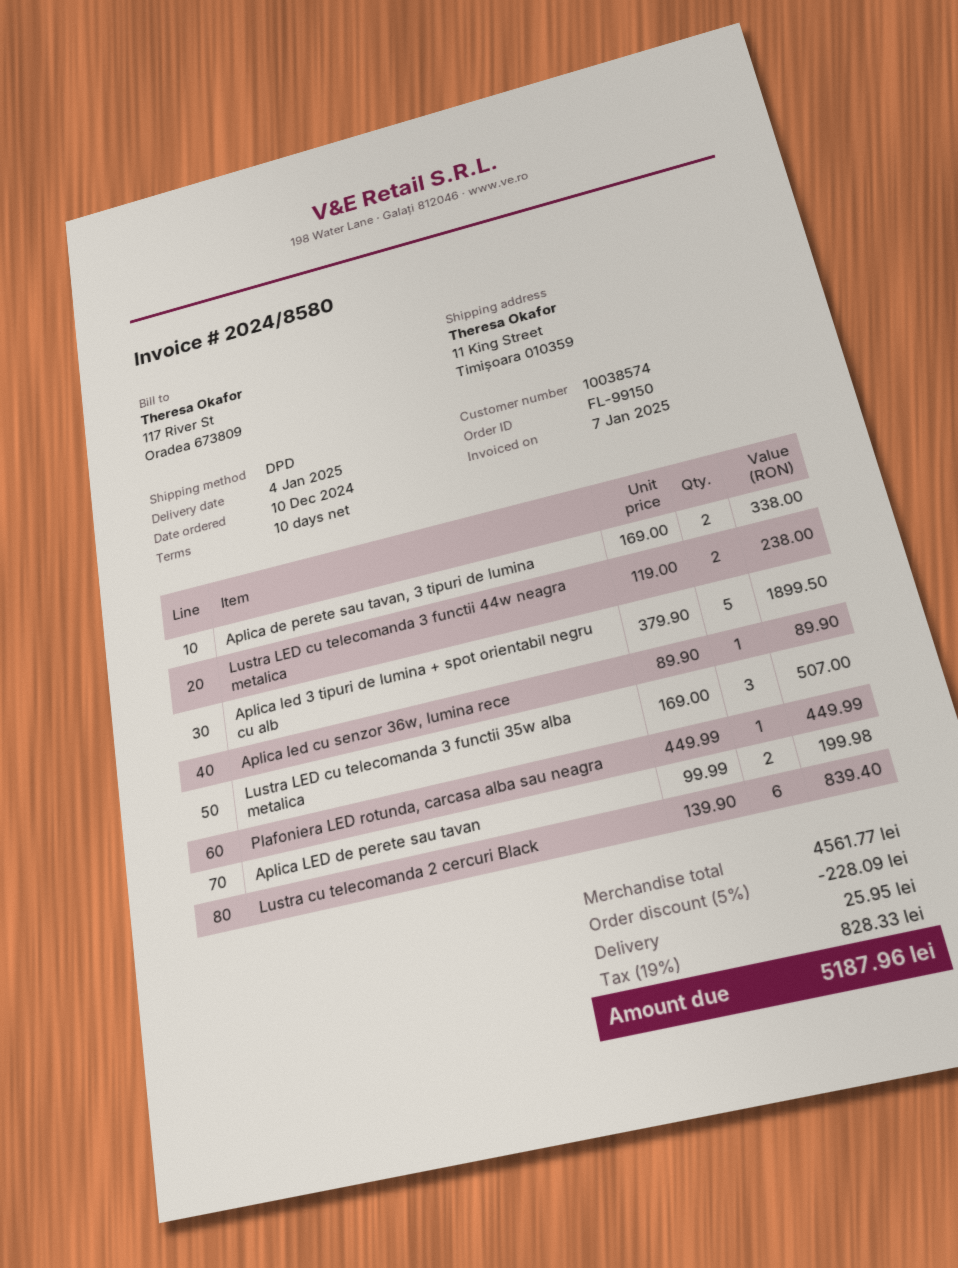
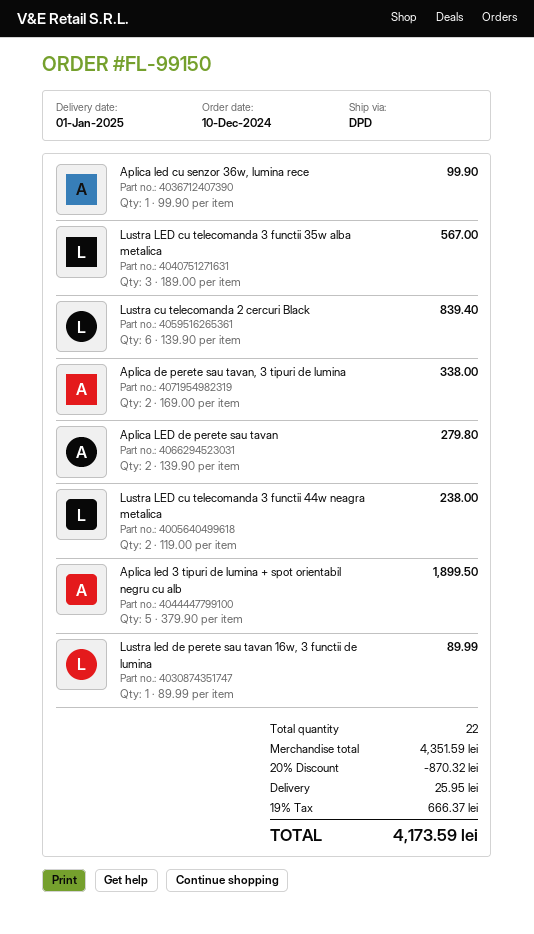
delivery date: 2025-01-04 -> 2025-01-01
Aplica led cu senzor 36w, lumina rece: 1 x 89.90 = 89.90 -> 1 x 99.90 = 99.90
Lustra LED cu telecomanda 3 functii 35w alba metalica: 3 x 169.00 = 507.00 -> 3 x 189.00 = 567.00
Plafoniera LED rotunda, carcasa alba sau neagra: 1 x 449.99 = 449.99 -> none
Aplica LED de perete sau tavan: 2 x 99.99 = 199.98 -> 2 x 139.90 = 279.80
Lustra led de perete sau tavan 16w, 3 functii de lumina: none -> 1 x 89.99 = 89.99
subtotal: 4561.77 -> 4351.59
discount: 5% = 228.09 -> 20% = 870.32
tax: 19% = 828.33 -> 19% = 666.37
total: 5187.96 -> 4173.59

